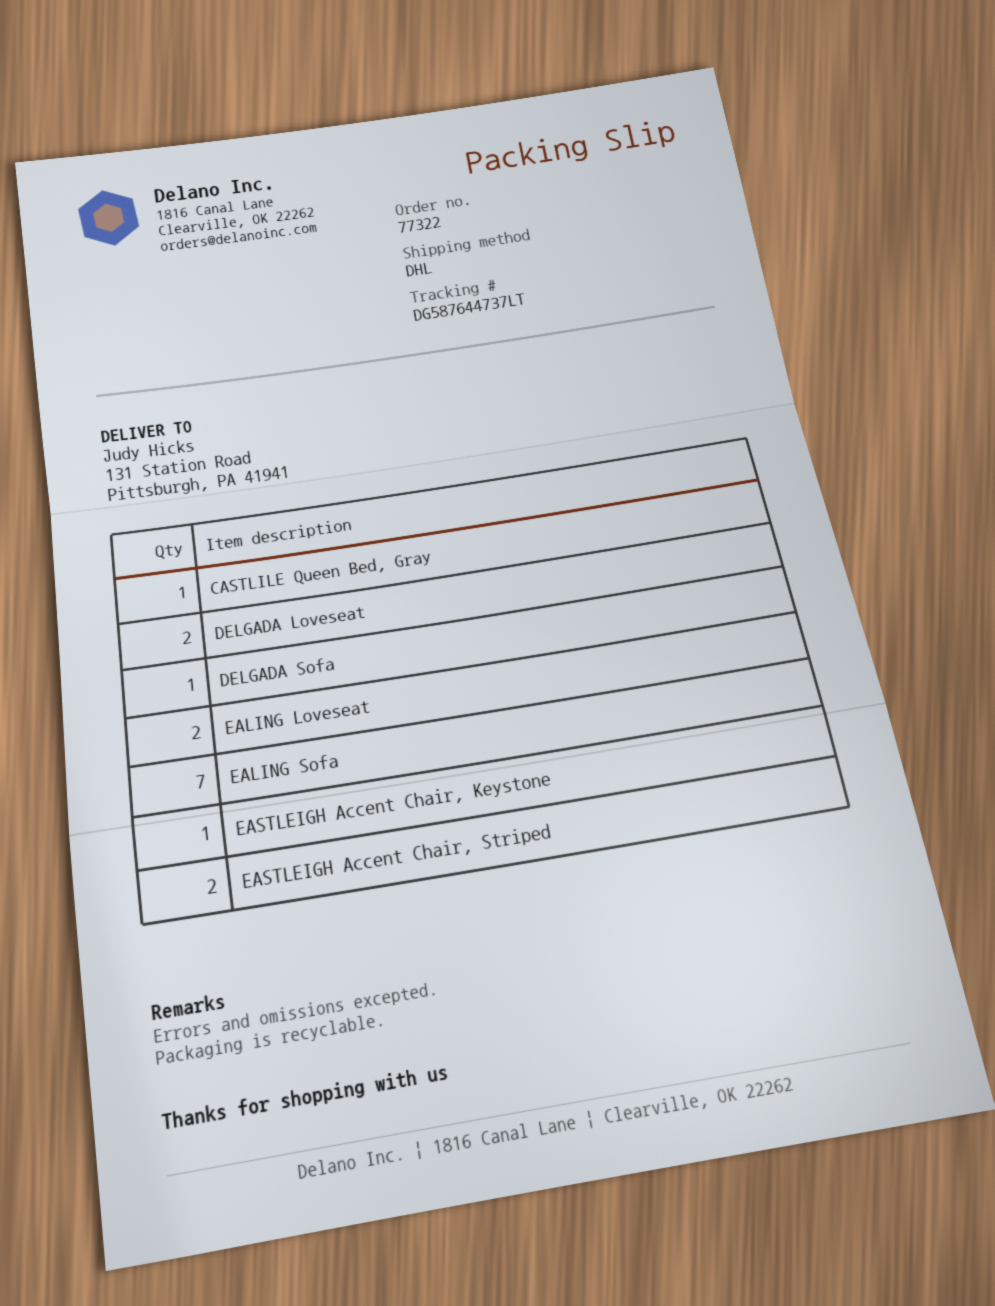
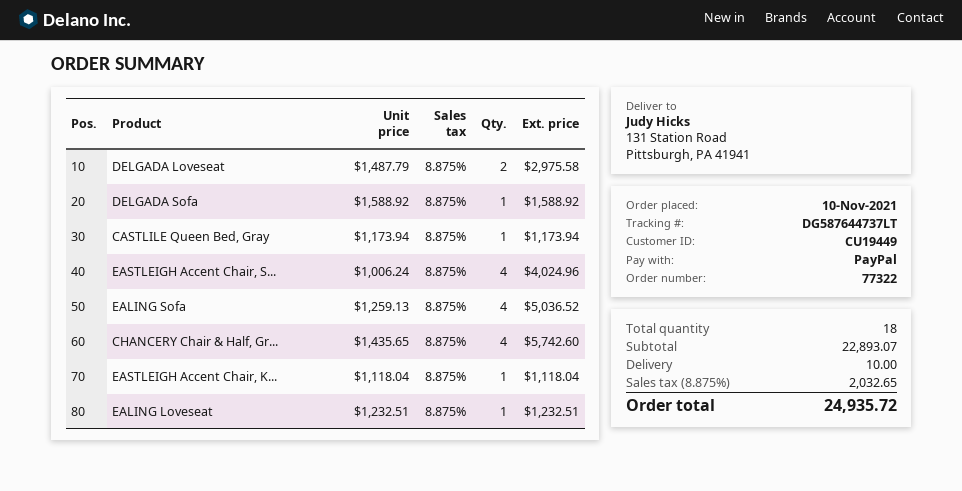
EALING Loveseat: 2 -> 1
EALING Sofa: 7 -> 4
EASTLEIGH Accent Chair, Striped: 2 -> 4
CHANCERY Chair & Half, Gr...: none -> 4

